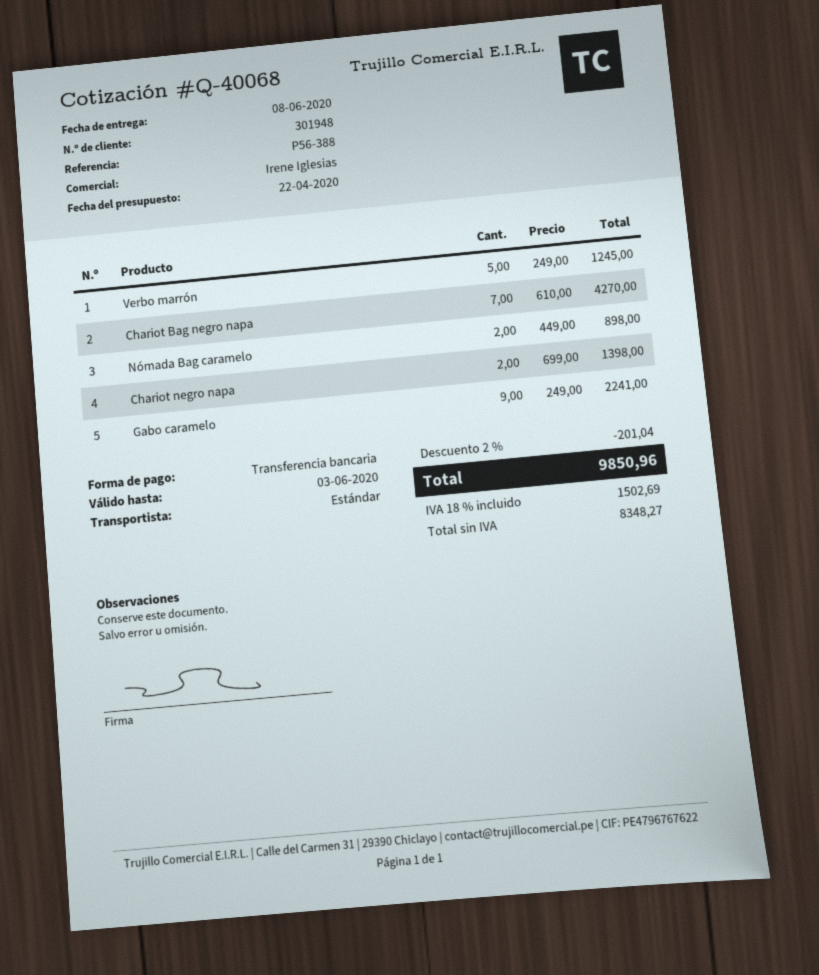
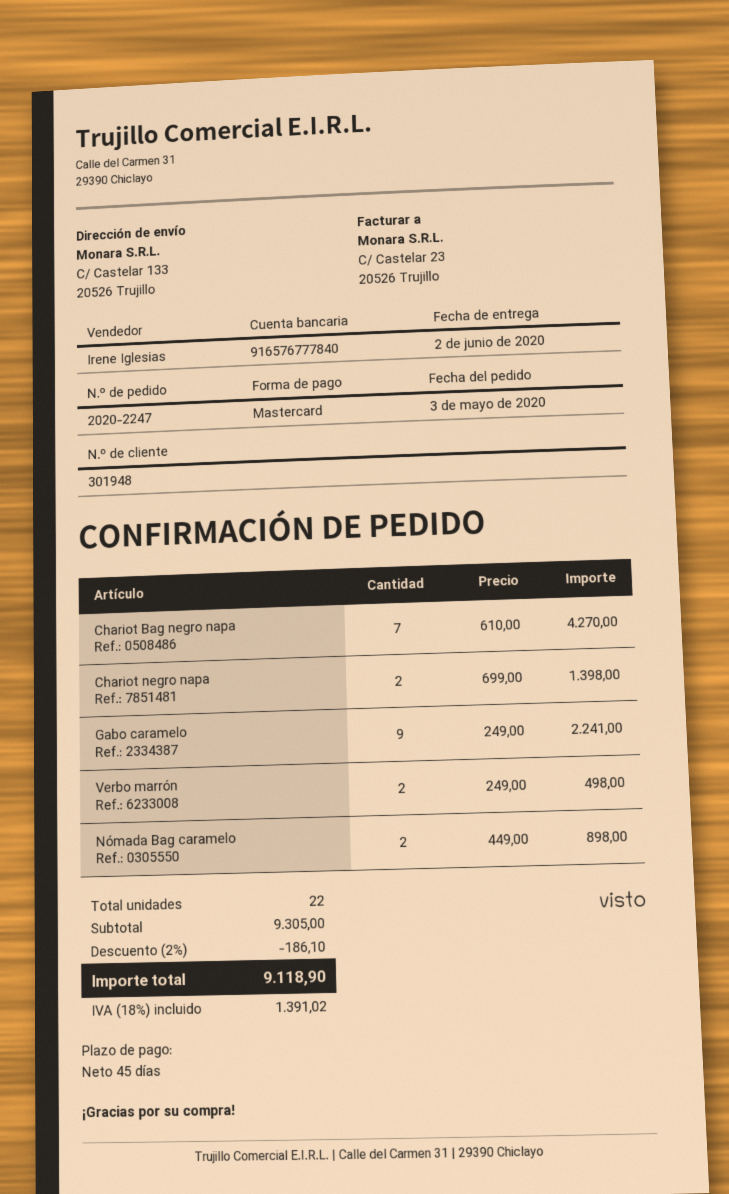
delivery date: 2020-06-08 -> 2020-06-02
payment method: bank transfer -> Mastercard
Verbo marrón: 5 x 249.00 = 1245.00 -> 2 x 249.00 = 498.00
discount: 2% = 201.04 -> 2% = 186.10
tax: 18% = 1502.69 -> 18% = 1391.02
total: 9850.96 -> 9118.90

